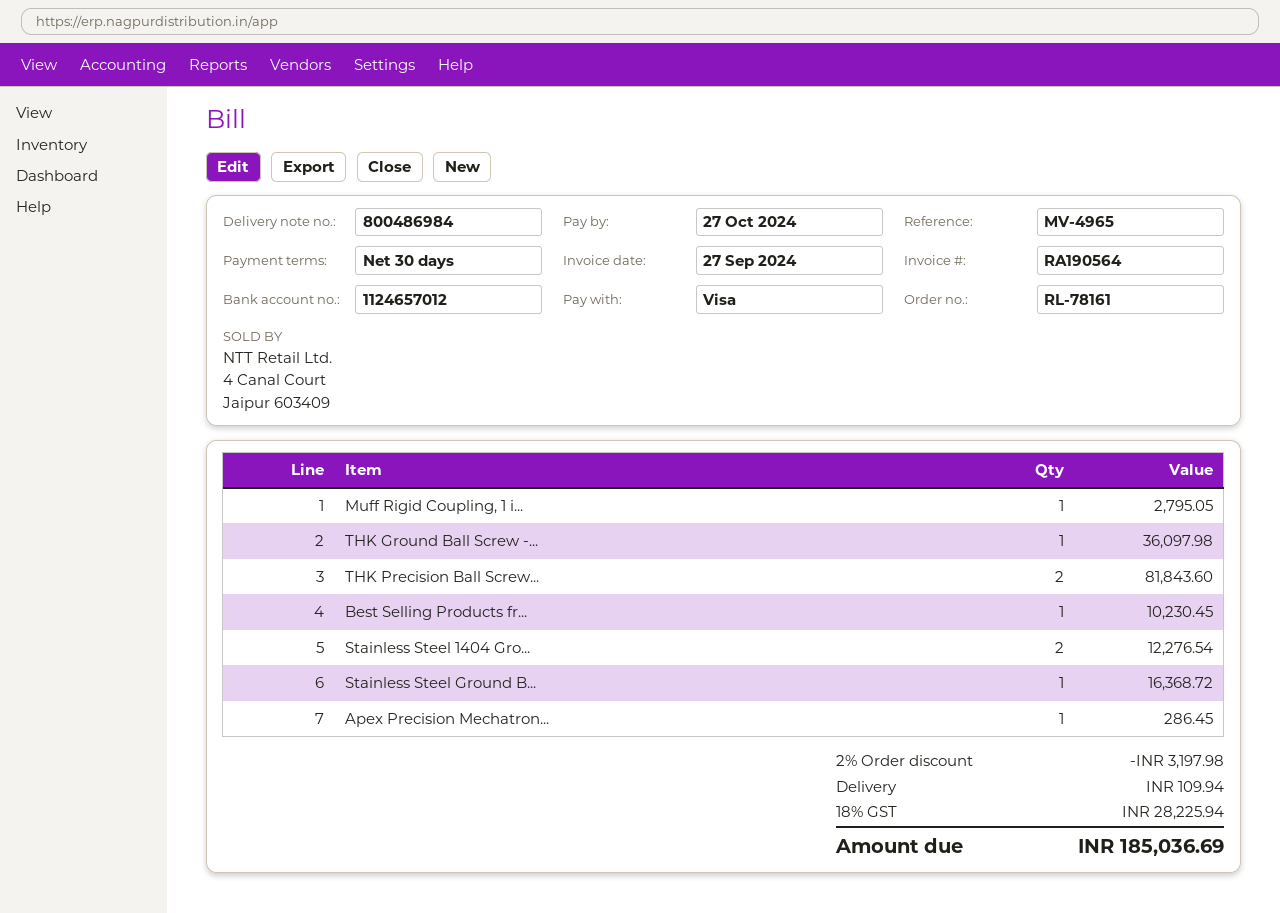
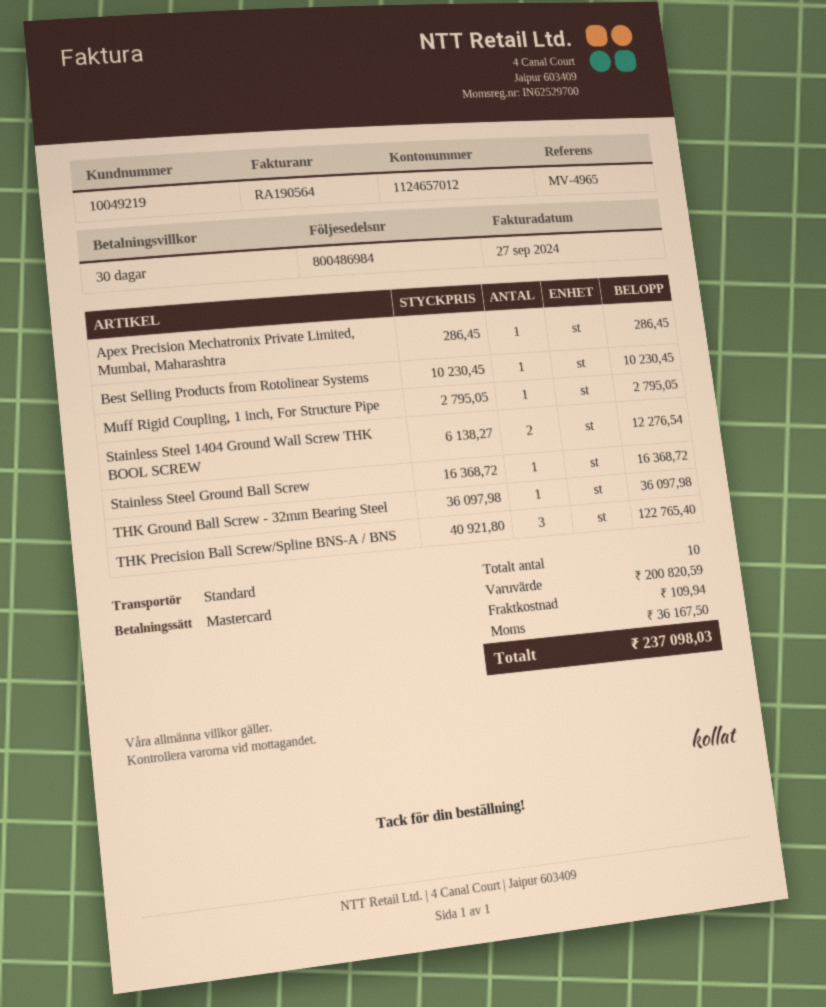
payment method: Visa -> Mastercard
THK Precision Ball Screw...: 2 for 81843.60 -> 3 for 122765.40
discount: 2% = 3197.98 -> none
tax: 28225.94 -> 36167.50
total: 185036.69 -> 237098.03

